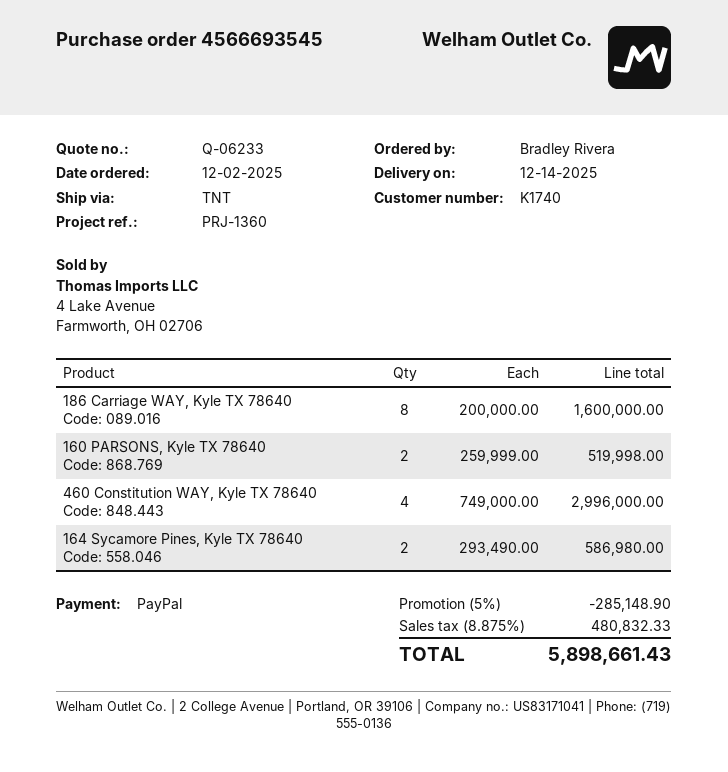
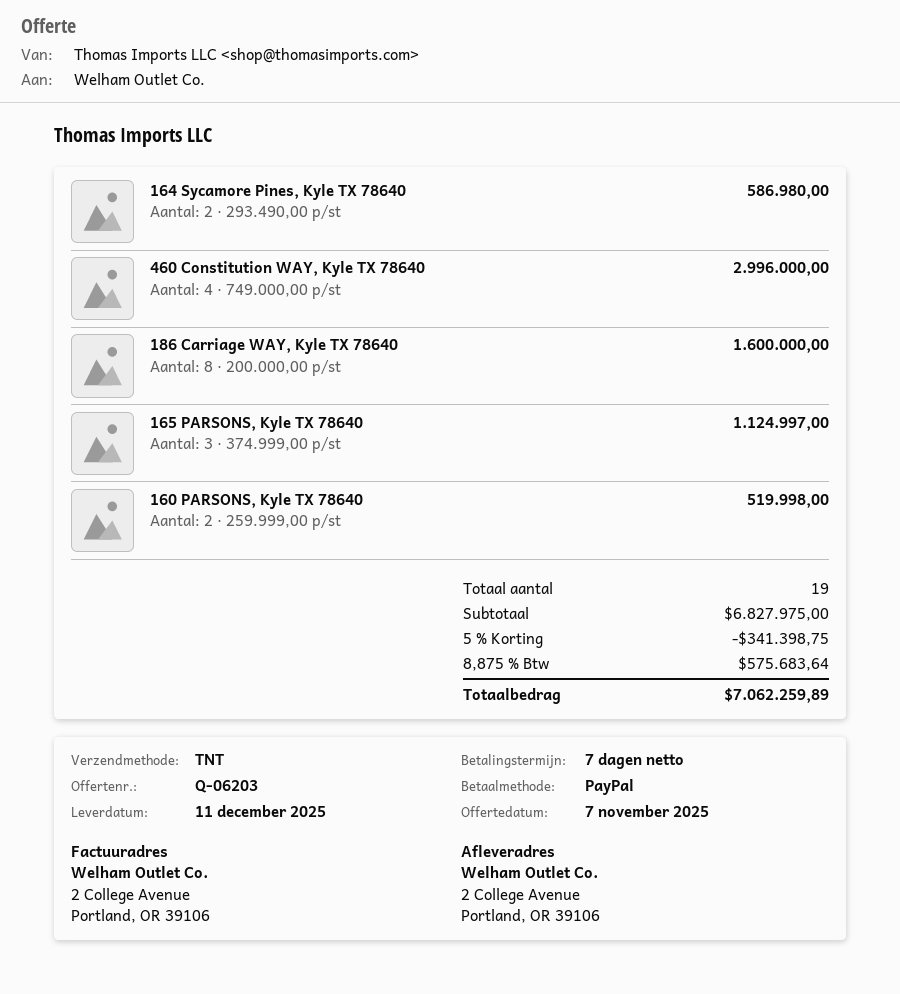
quote number: Q-06233 -> Q-06203
delivery date: 2025-12-14 -> 2025-12-11
165 PARSONS, Kyle TX 78640: none -> 3 x 374999.00 = 1124997.00
discount: 5% = 285148.90 -> 5% = 341398.75
tax: 8.875% = 480832.33 -> 8.875% = 575683.64
total: 5898661.43 -> 7062259.89

